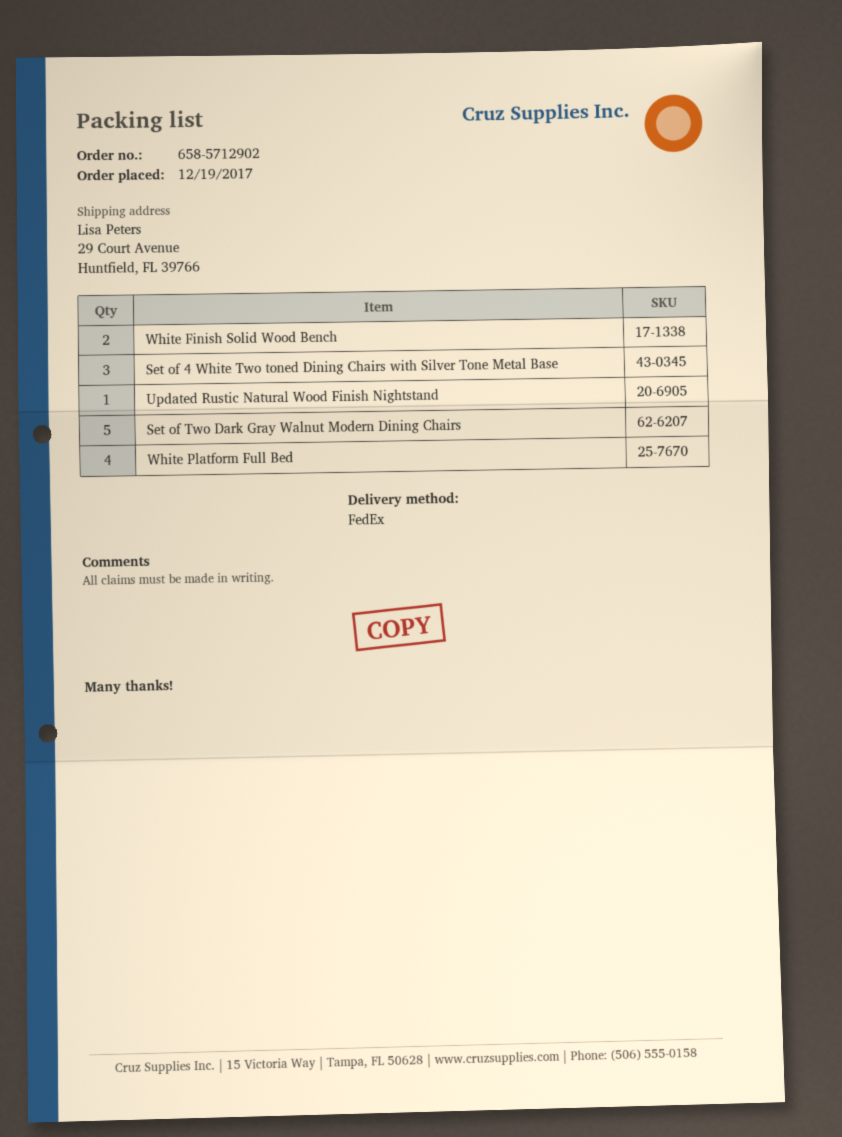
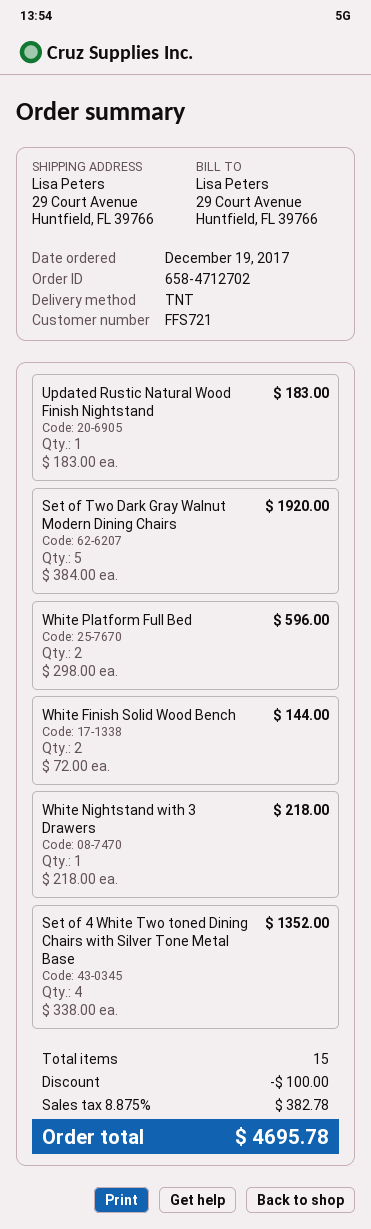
order number: 658-5712902 -> 658-4712702
shipping method: FedEx -> TNT
Set of 4 White Two toned Dining Chairs with Silver Tone Metal Base: 3 -> 4
White Platform Full Bed: 4 -> 2
White Nightstand with 3 Drawers: none -> 1

